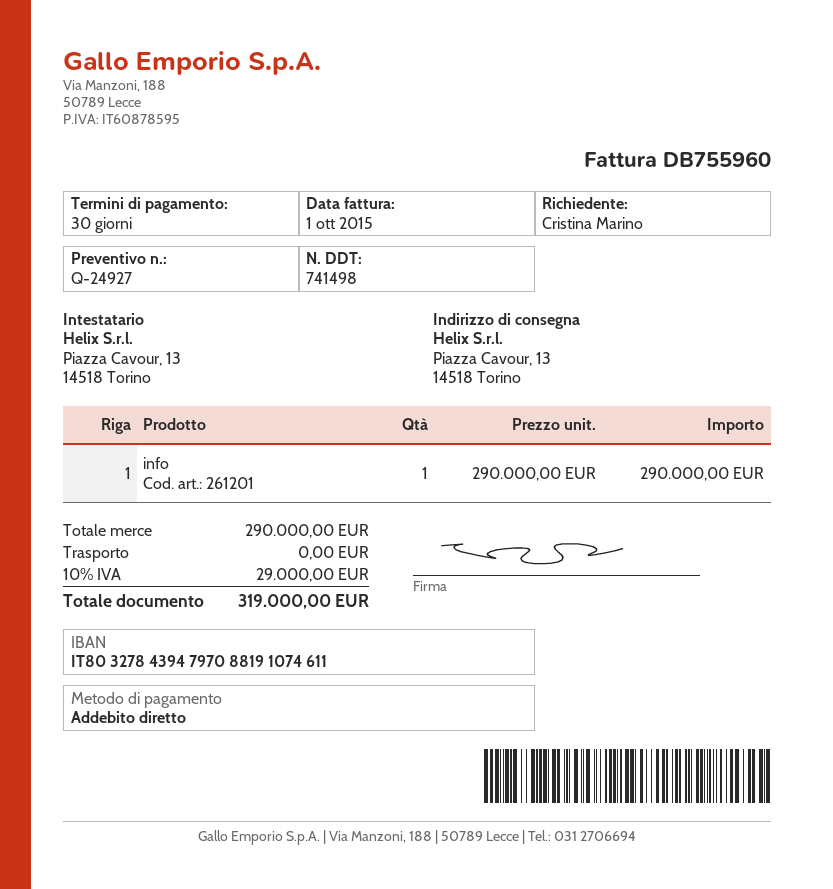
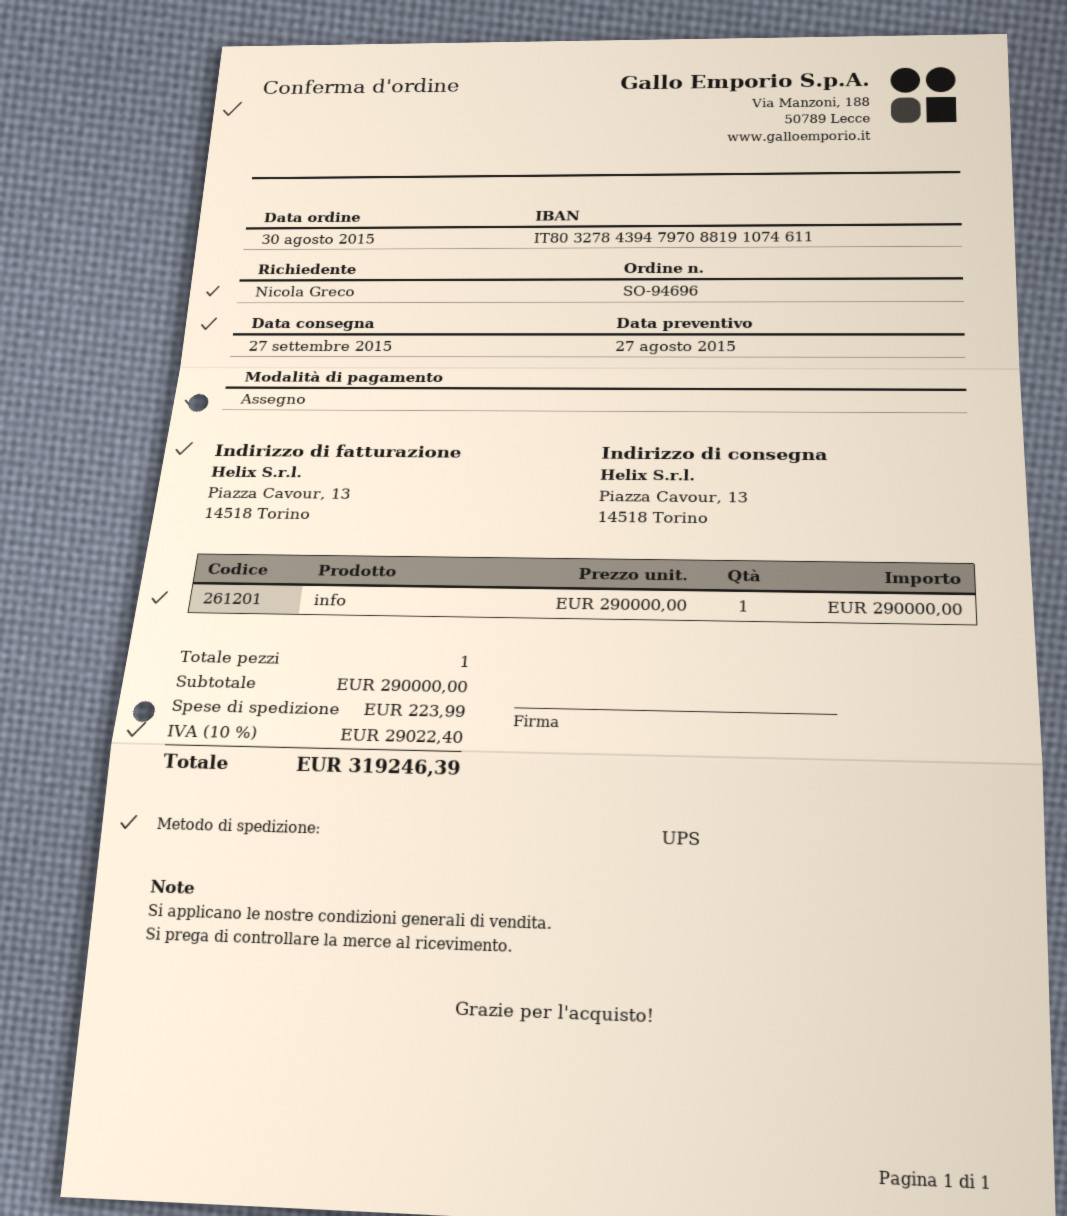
ordered by: Cristina Marino -> Nicola Greco
payment method: direct debit -> cheque
shipping: 0.00 -> 223.99
tax: 10% = 29000.00 -> 10% = 29022.40
total: 319000.00 -> 319246.39

